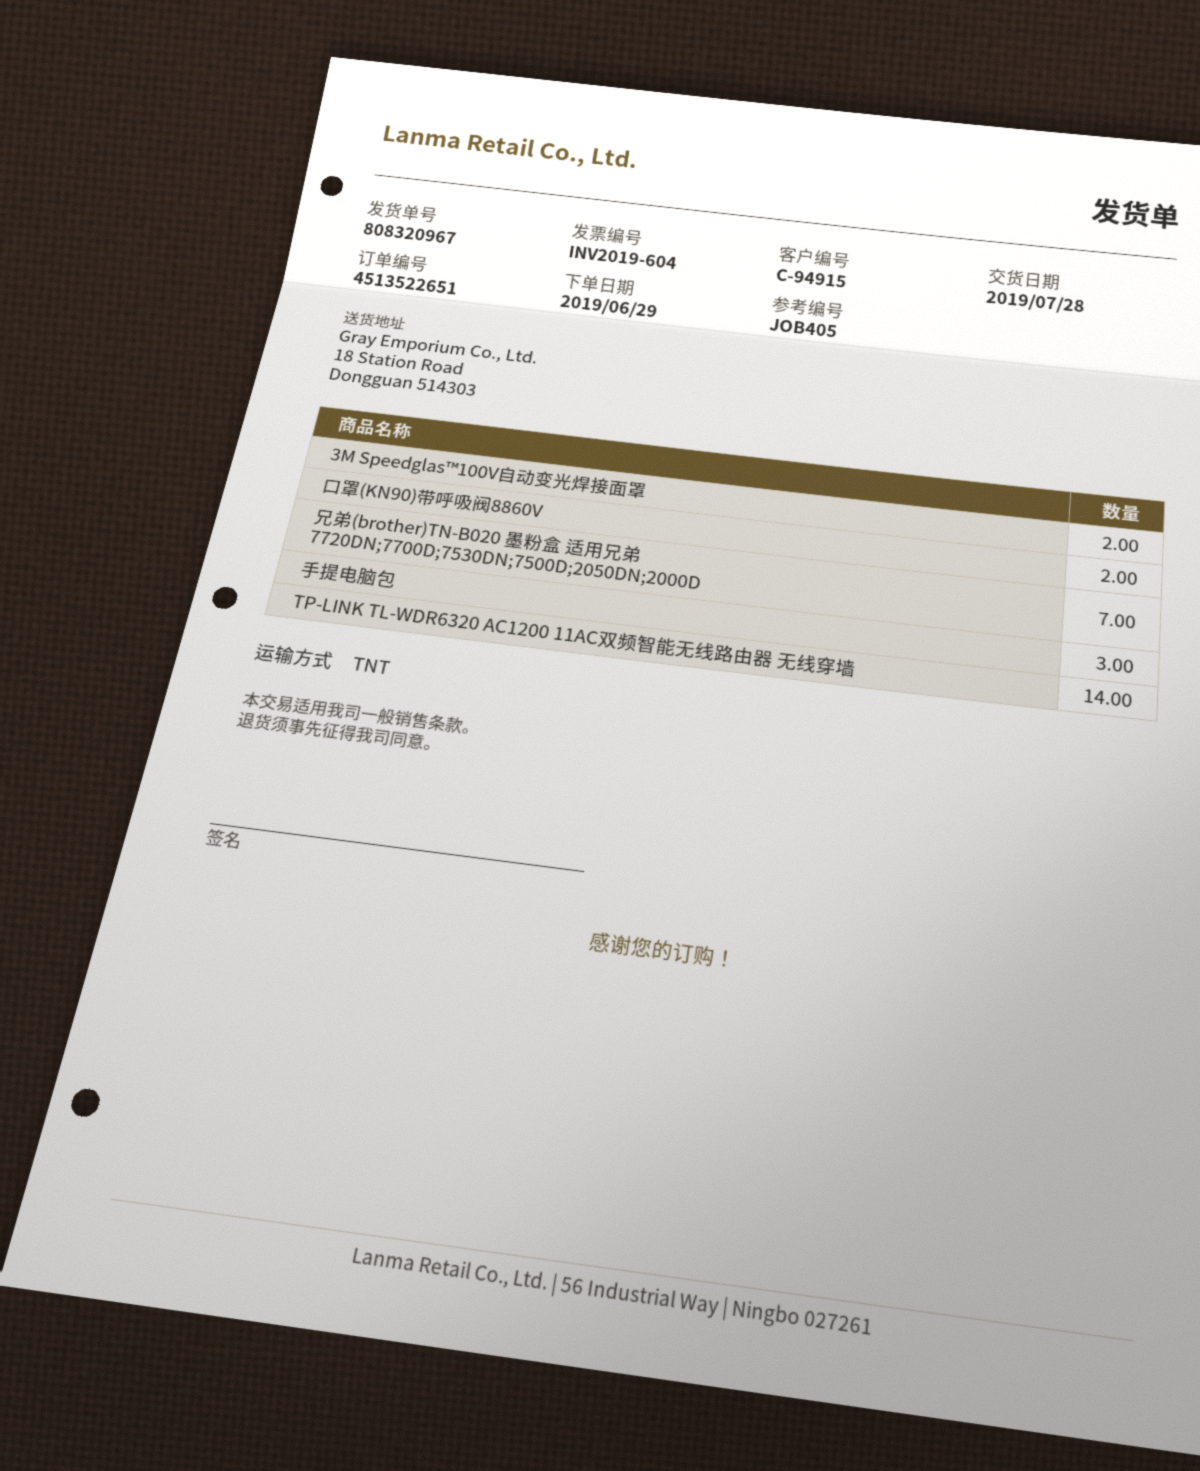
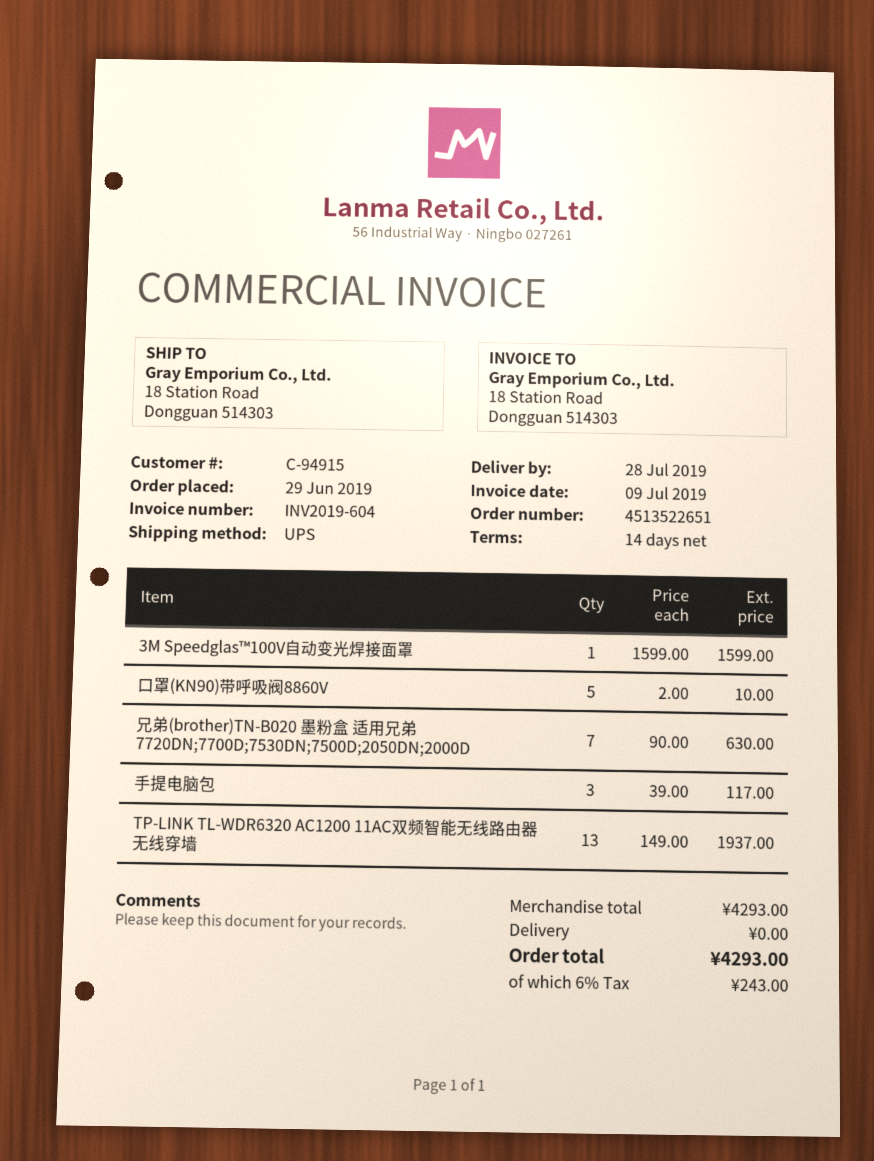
shipping method: TNT -> UPS
3M Speedglas™100V自动变光焊接面罩: 2 -> 1
口罩(KN90)带呼吸阀8860V: 2 -> 5
TP-LINK TL-WDR6320 AC1200 11AC双频智能无线路由器 无线穿墙: 14 -> 13

